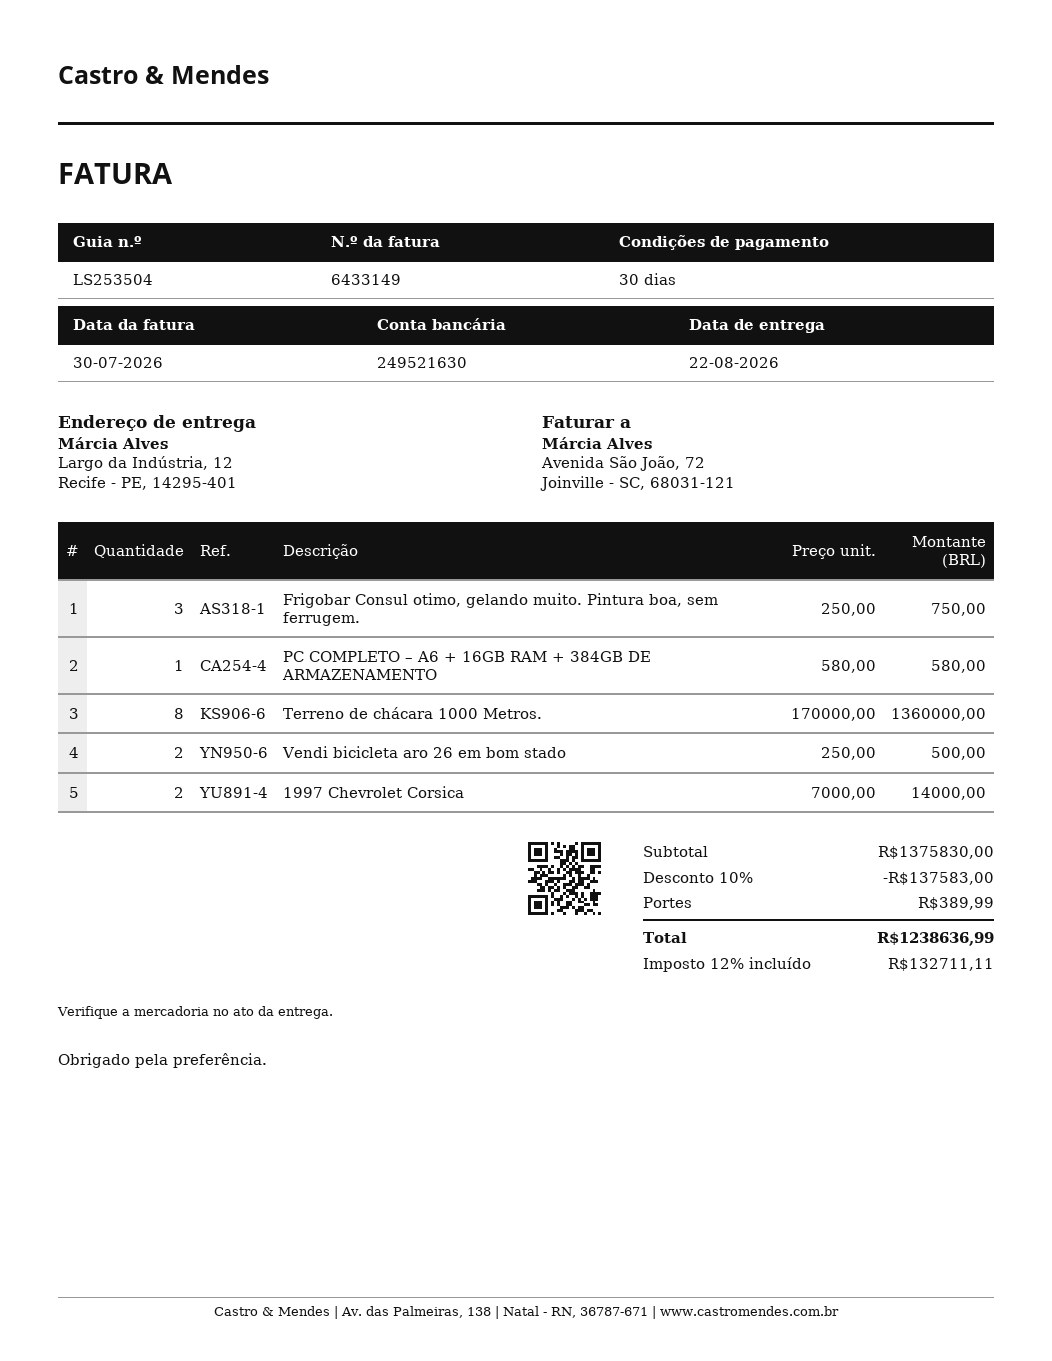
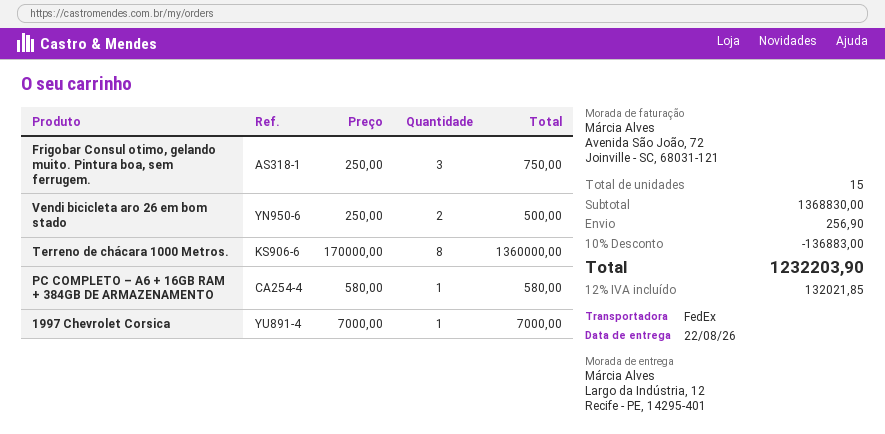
1997 Chevrolet Corsica: 2 x 7000.00 = 14000.00 -> 1 x 7000.00 = 7000.00
subtotal: 1375830.00 -> 1368830.00
discount: 10% = 137583.00 -> 10% = 136883.00
shipping: 389.99 -> 256.90
tax: 12% = 132711.11 -> 12% = 132021.85
total: 1238636.99 -> 1232203.90

